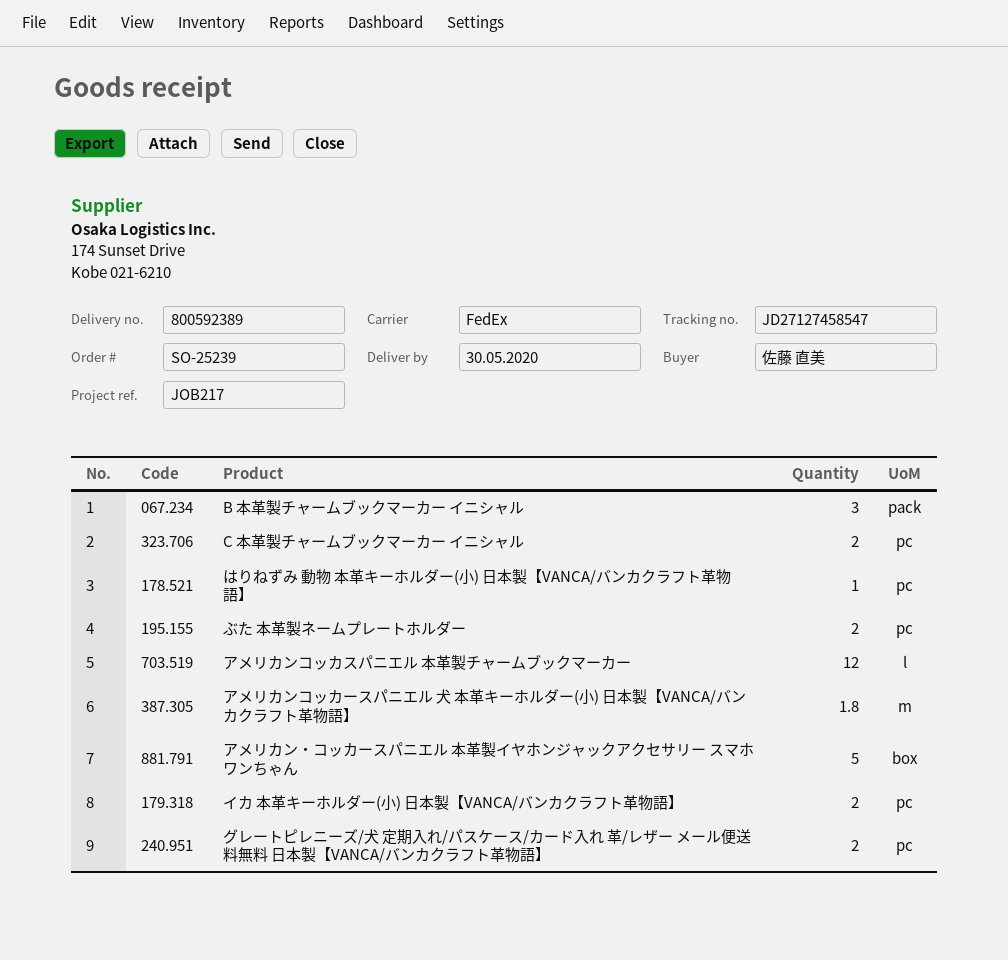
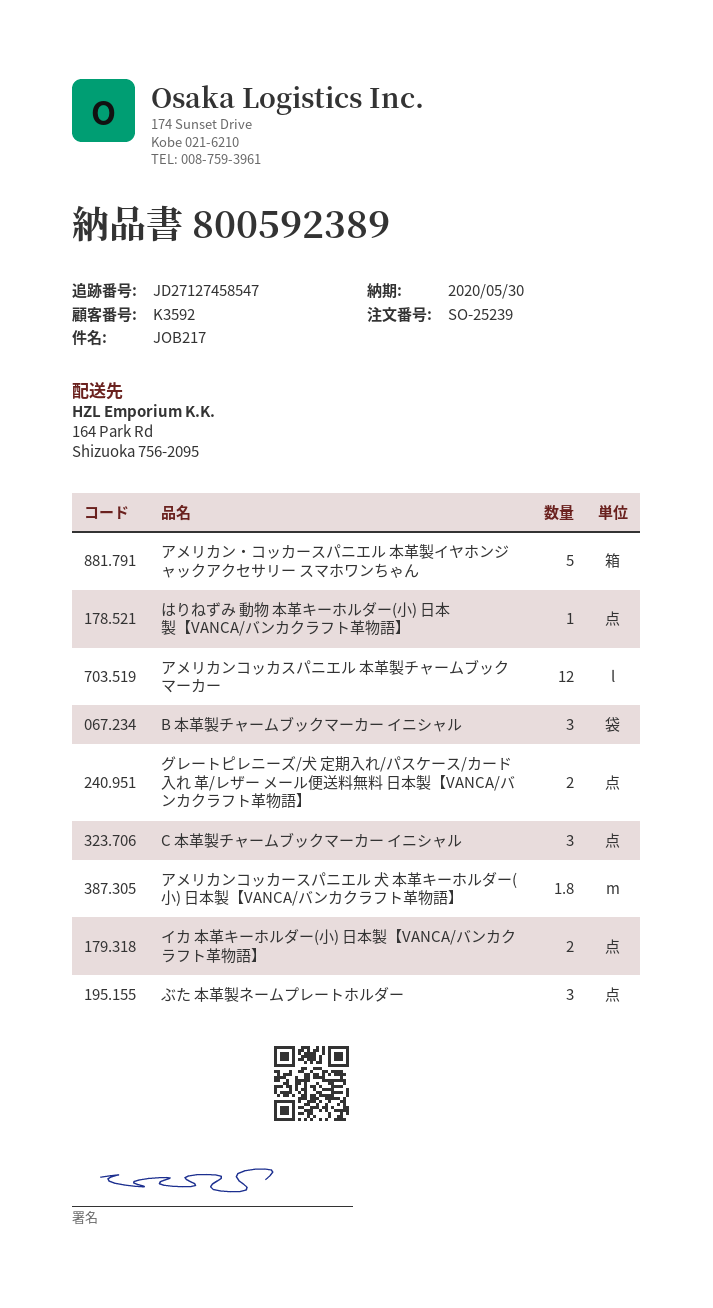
C 本革製チャームブックマーカー イニシャル: 2 -> 3
ぶた 本革製ネームプレートホルダー: 2 -> 3

